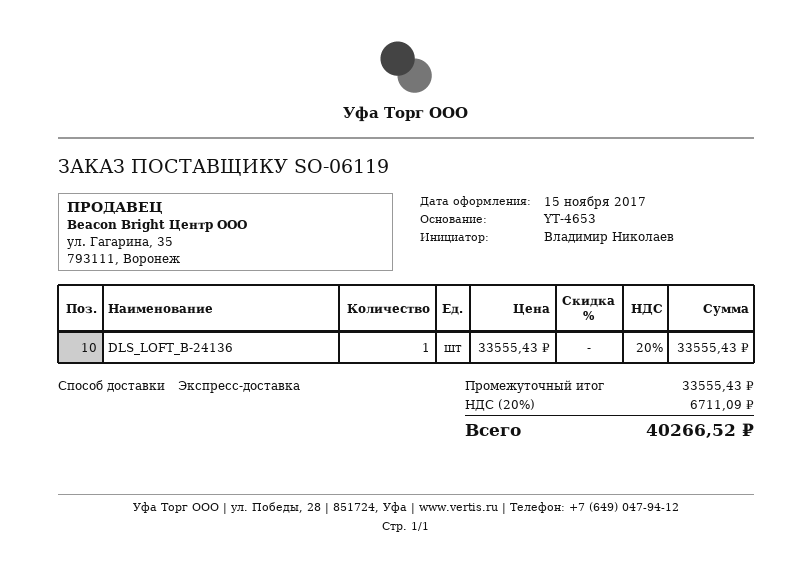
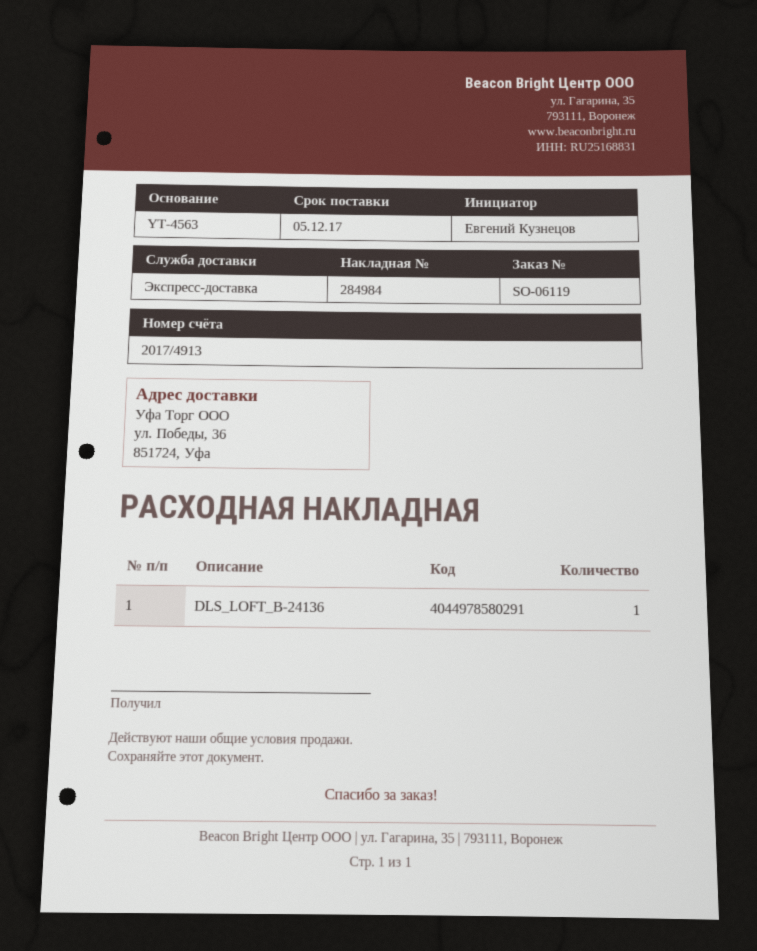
reference: YT-4653 -> YT-4563
ordered by: Владимир Николаев -> Евгений Кузнецов

